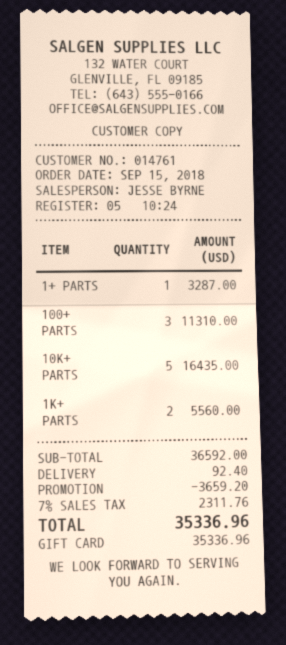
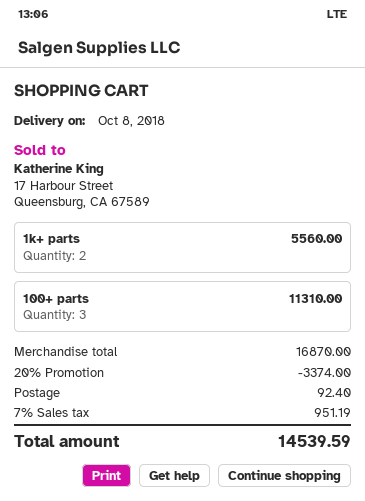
1+ PARTS: 1 for 3287.00 -> none
10K+ PARTS: 5 for 16435.00 -> none
subtotal: 36592.00 -> 16870.00
discount: 3659.20 -> 3374.00
tax: 7% = 2311.76 -> 7% = 951.19
total: 35336.96 -> 14539.59

